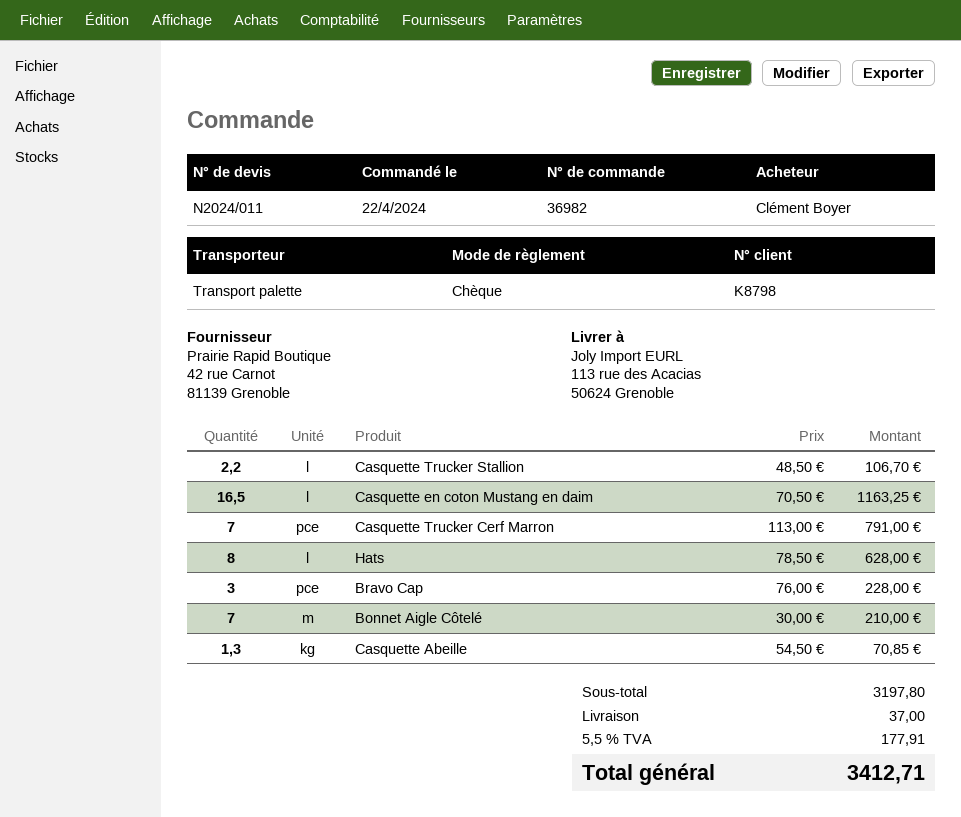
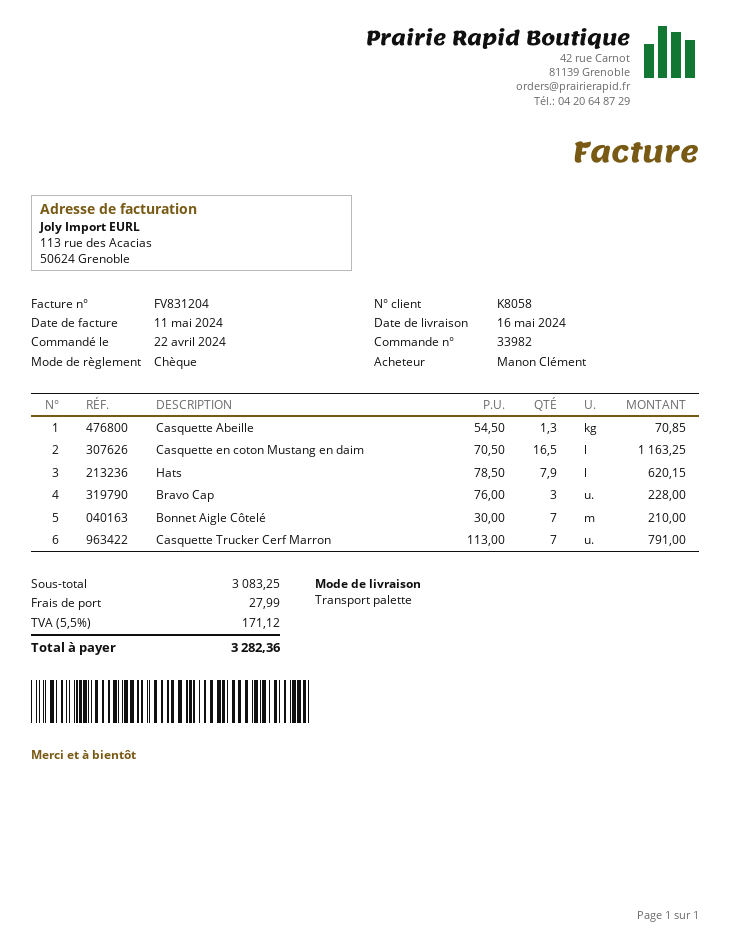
order number: 36982 -> 33982
customer number: K8798 -> K8058
ordered by: Clément Boyer -> Manon Clément
Casquette Trucker Stallion: 2.2 x 48.50 = 106.70 -> none
Hats: 8 x 78.50 = 628.00 -> 7.9 x 78.50 = 620.15
subtotal: 3197.80 -> 3083.25
shipping: 37.00 -> 27.99
tax: 5.5% = 177.91 -> 5.5% = 171.12
total: 3412.71 -> 3282.36

